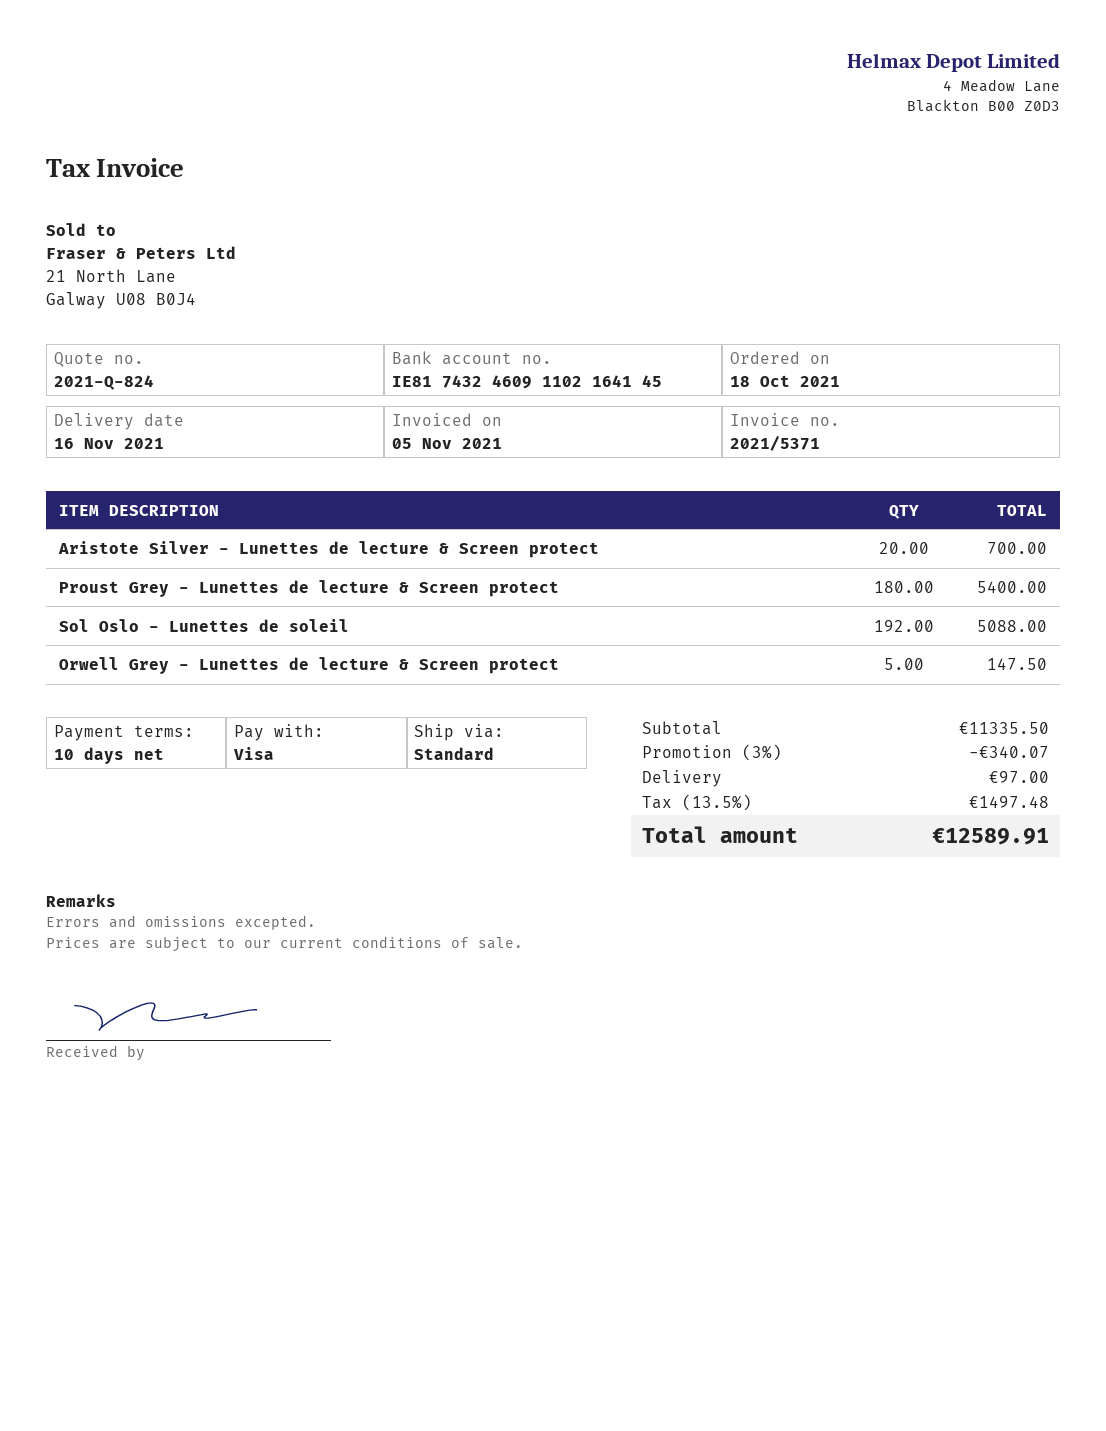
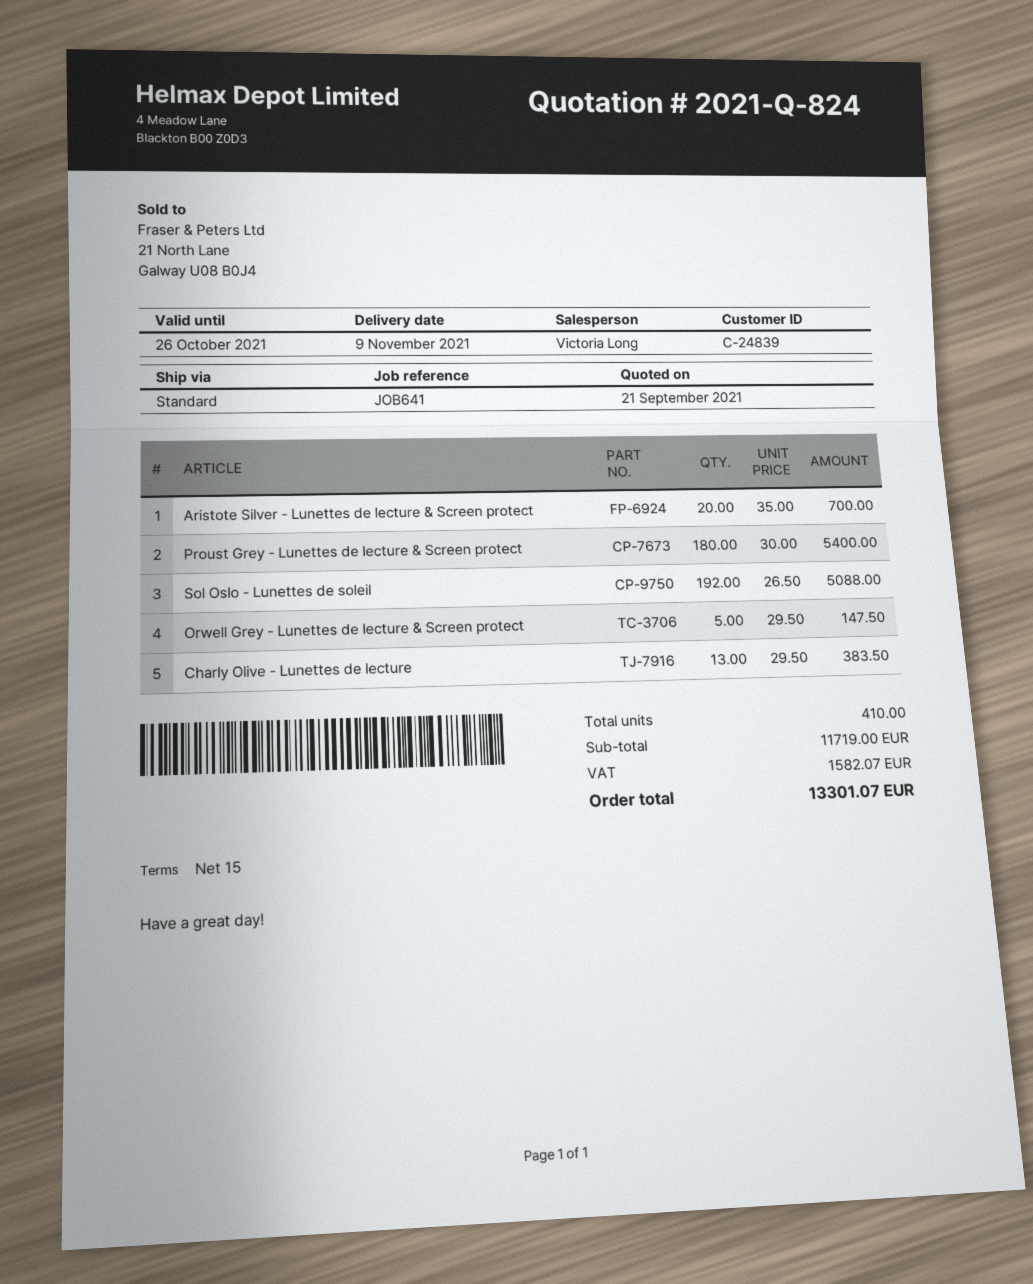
delivery date: 2021-11-16 -> 2021-11-09
payment terms: 10 days -> 15 days
Charly Olive - Lunettes de lecture: none -> 13 for 383.50
subtotal: 11335.50 -> 11719.00
discount: 3% = 340.07 -> none
shipping: 97.00 -> none
tax: 1497.48 -> 1582.07
total: 12589.91 -> 13301.07

